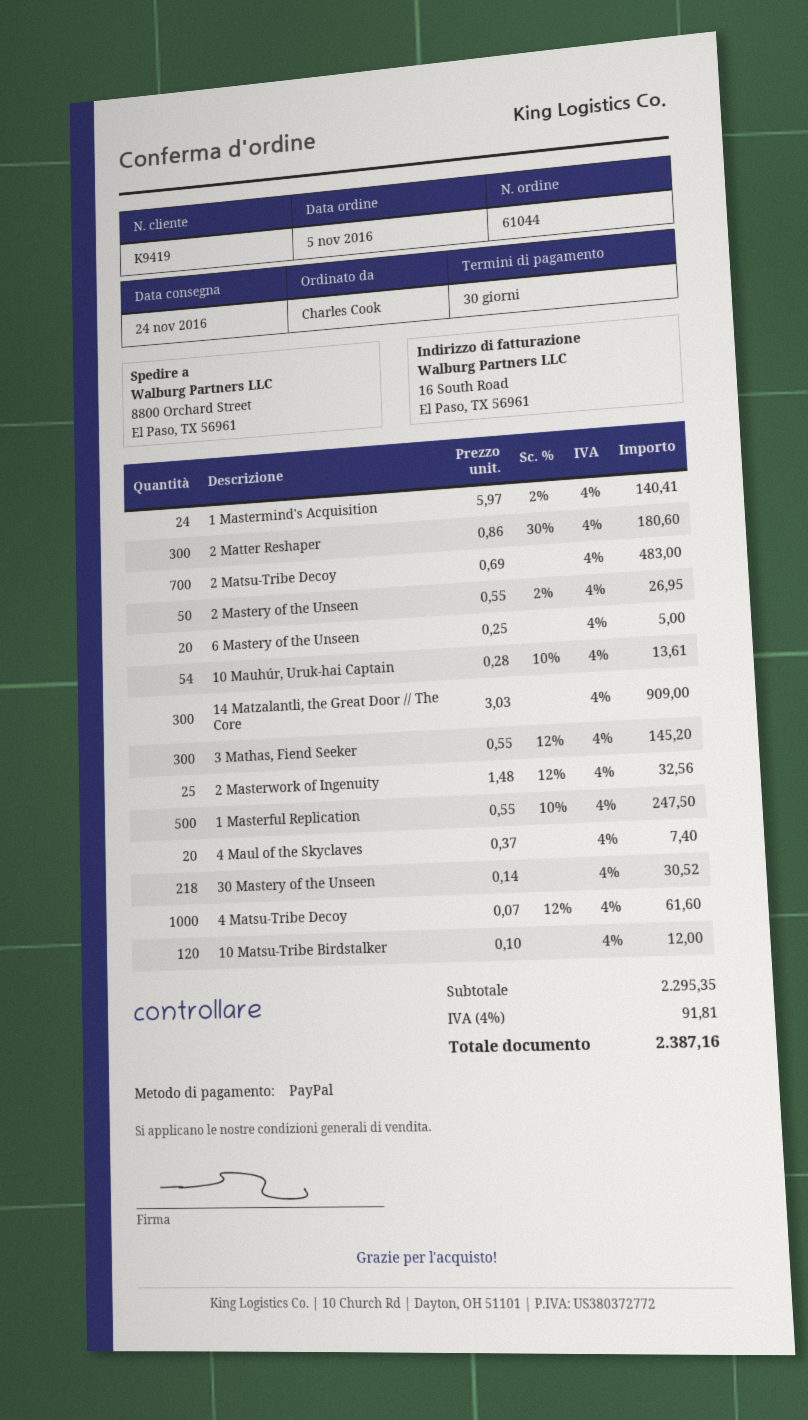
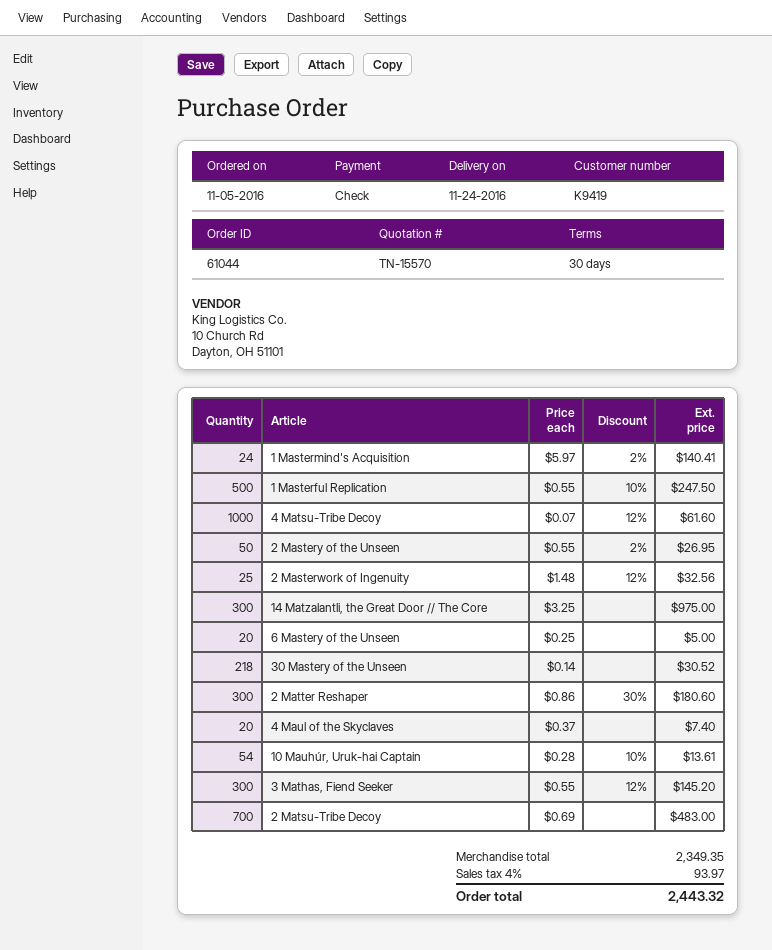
payment method: PayPal -> cheque
14 Matzalantli, the Great Door // The Core: 300 x 3.03 = 909.00 -> 300 x 3.25 = 975.00
10 Matsu-Tribe Birdstalker: 120 x 0.10 = 12.00 -> none
subtotal: 2295.35 -> 2349.35
tax: 4% = 91.81 -> 4% = 93.97
total: 2387.16 -> 2443.32

